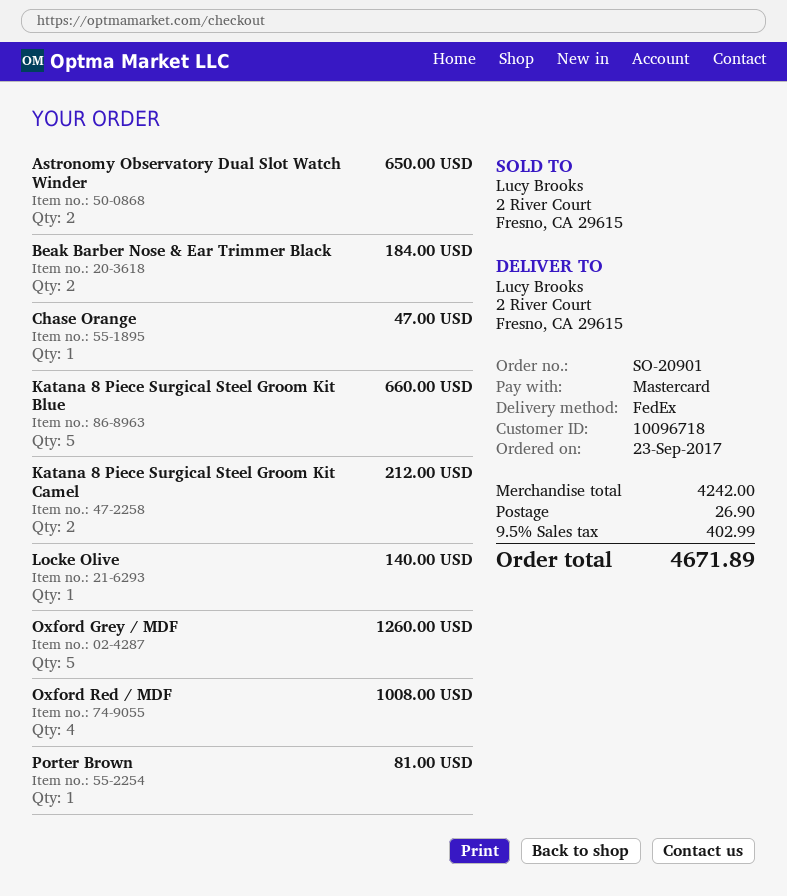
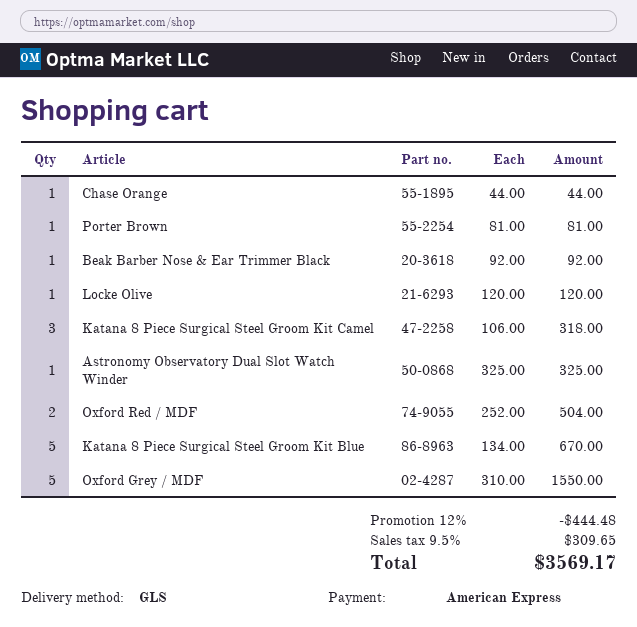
payment method: Mastercard -> American Express
shipping method: FedEx -> GLS
Astronomy Observatory Dual Slot Watch Winder: 2 for 650.00 -> 1 for 325.00
Beak Barber Nose & Ear Trimmer Black: 2 for 184.00 -> 1 for 92.00
Chase Orange: 1 for 47.00 -> 1 for 44.00
Katana 8 Piece Surgical Steel Groom Kit Blue: 5 for 660.00 -> 5 for 670.00
Katana 8 Piece Surgical Steel Groom Kit Camel: 2 for 212.00 -> 3 for 318.00
Locke Olive: 1 for 140.00 -> 1 for 120.00
Oxford Grey / MDF: 5 for 1260.00 -> 5 for 1550.00
Oxford Red / MDF: 4 for 1008.00 -> 2 for 504.00
discount: none -> 12% = 444.48
shipping: 26.90 -> none
tax: 9.5% = 402.99 -> 9.5% = 309.65
total: 4671.89 -> 3569.17

